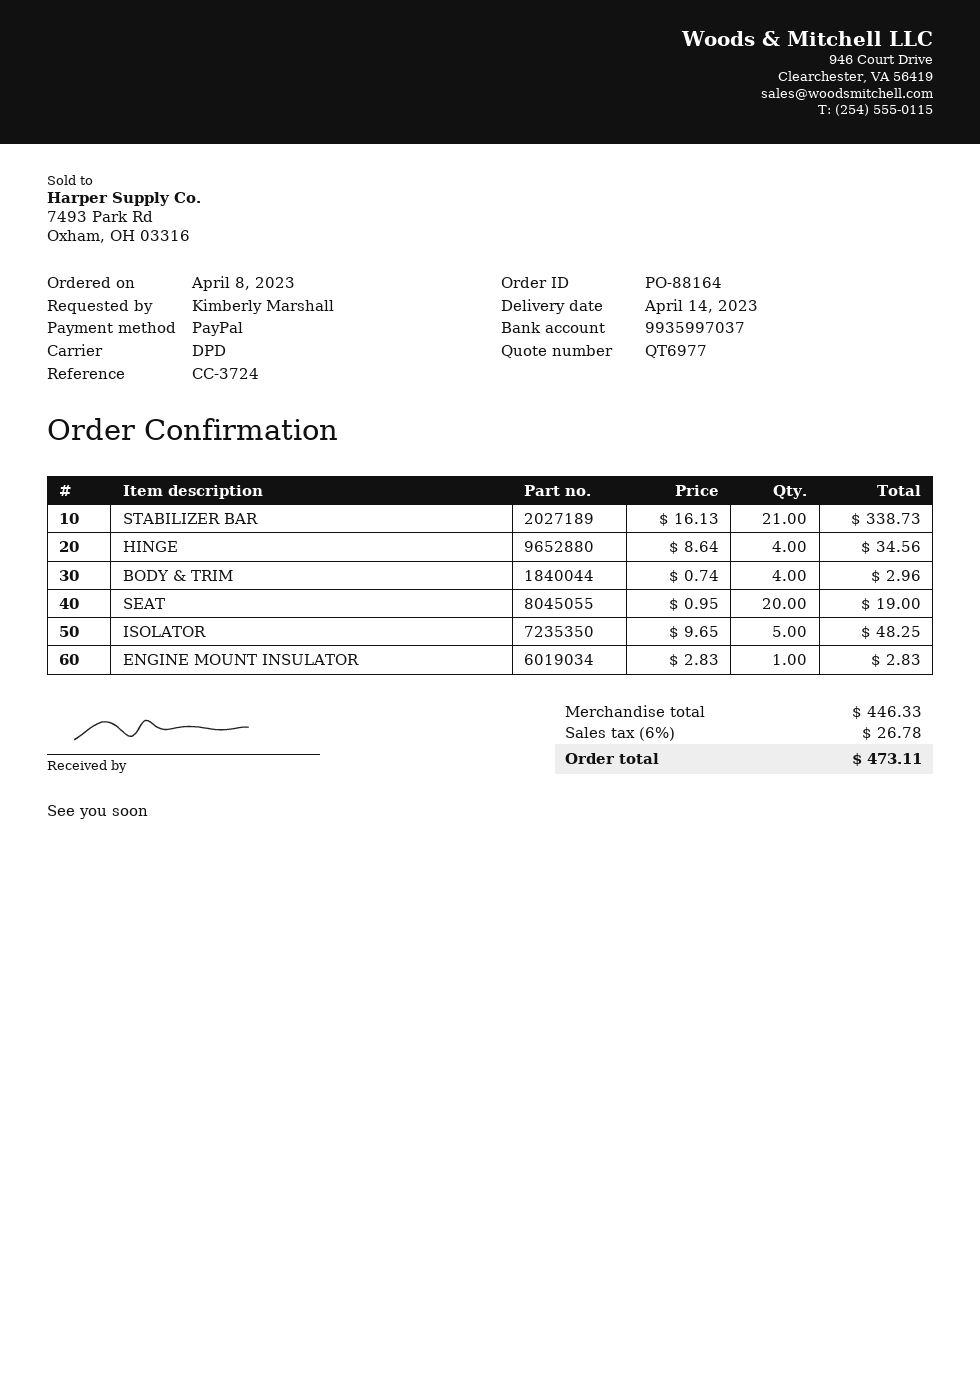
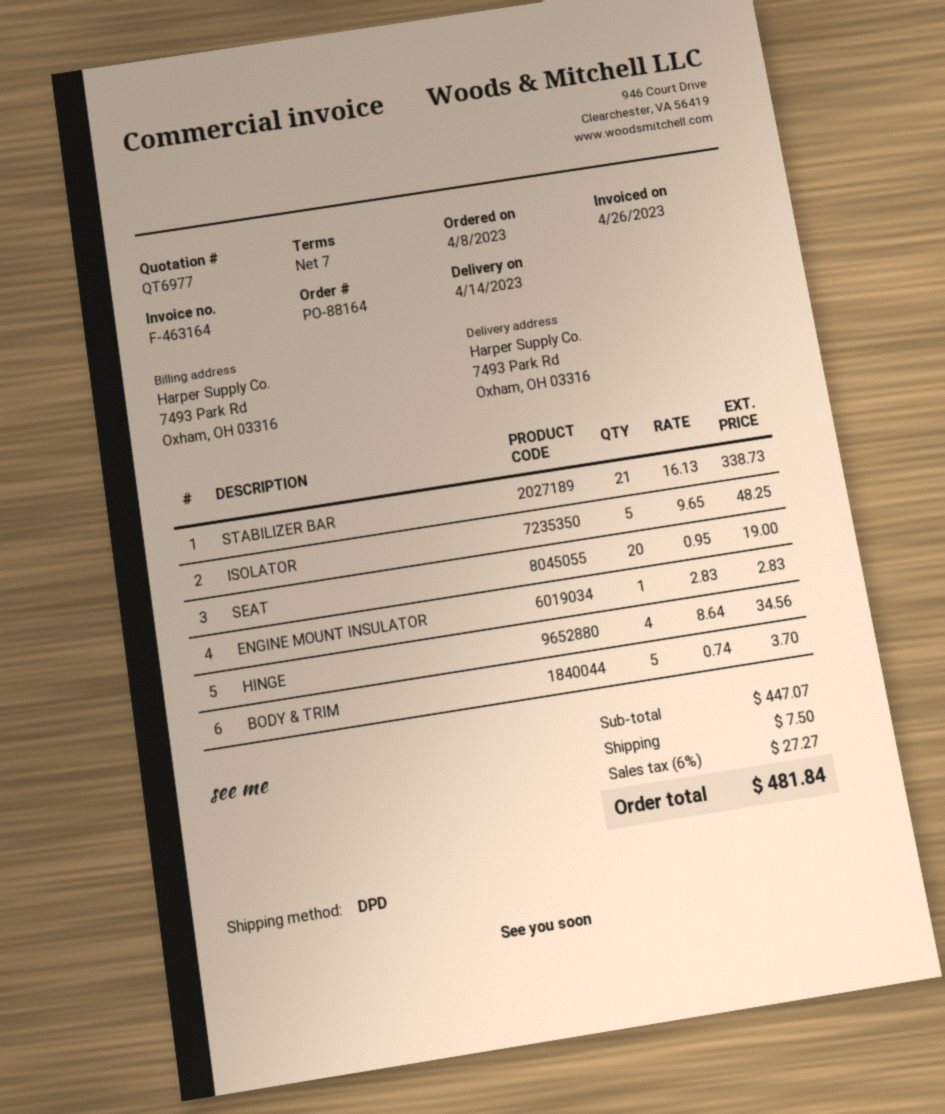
BODY & TRIM: 4 x 0.74 = 2.96 -> 5 x 0.74 = 3.70
subtotal: 446.33 -> 447.07
shipping: none -> 7.50
tax: 6% = 26.78 -> 6% = 27.27
total: 473.11 -> 481.84

